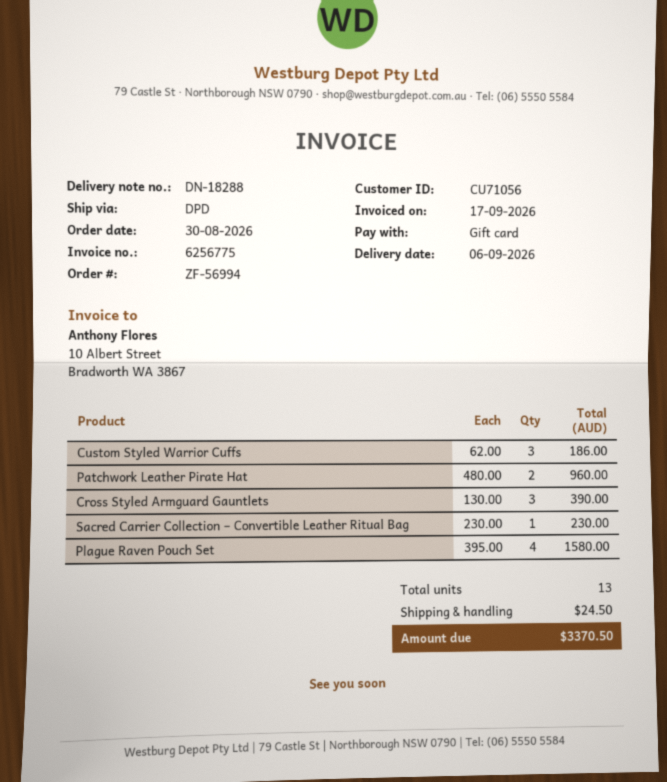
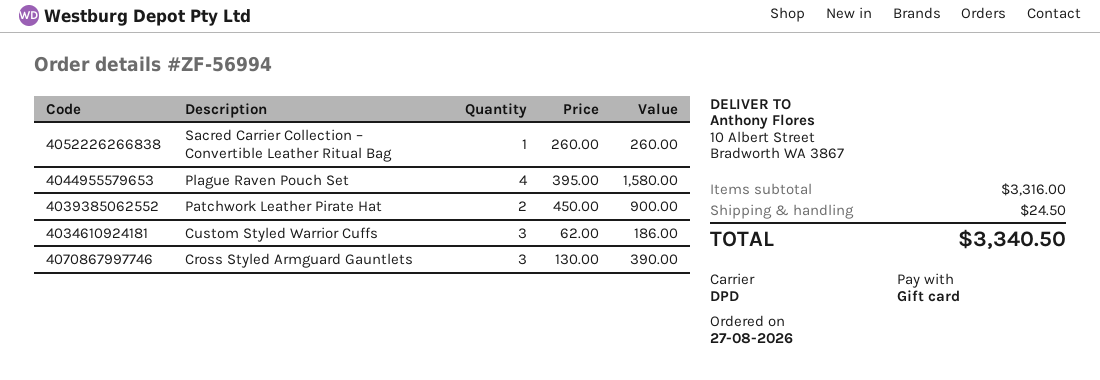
order date: 2026-08-30 -> 2026-08-27
Patchwork Leather Pirate Hat: 2 x 480.00 = 960.00 -> 2 x 450.00 = 900.00
Sacred Carrier Collection – Convertible Leather Ritual Bag: 1 x 230.00 = 230.00 -> 1 x 260.00 = 260.00
total: 3370.50 -> 3340.50

